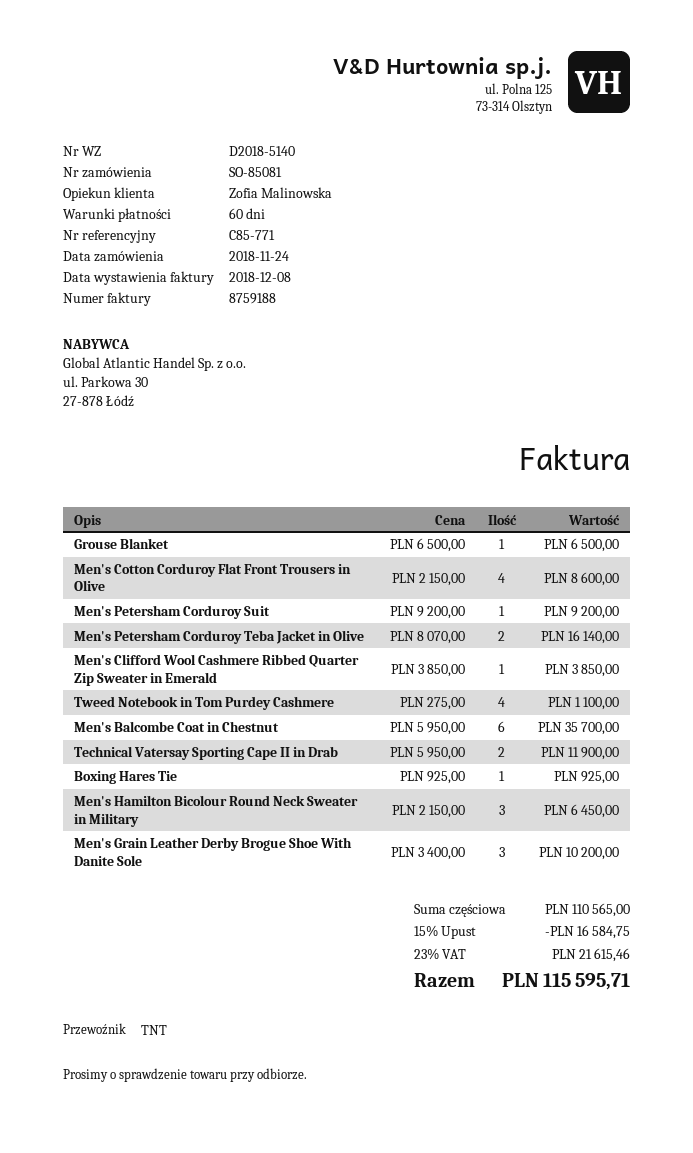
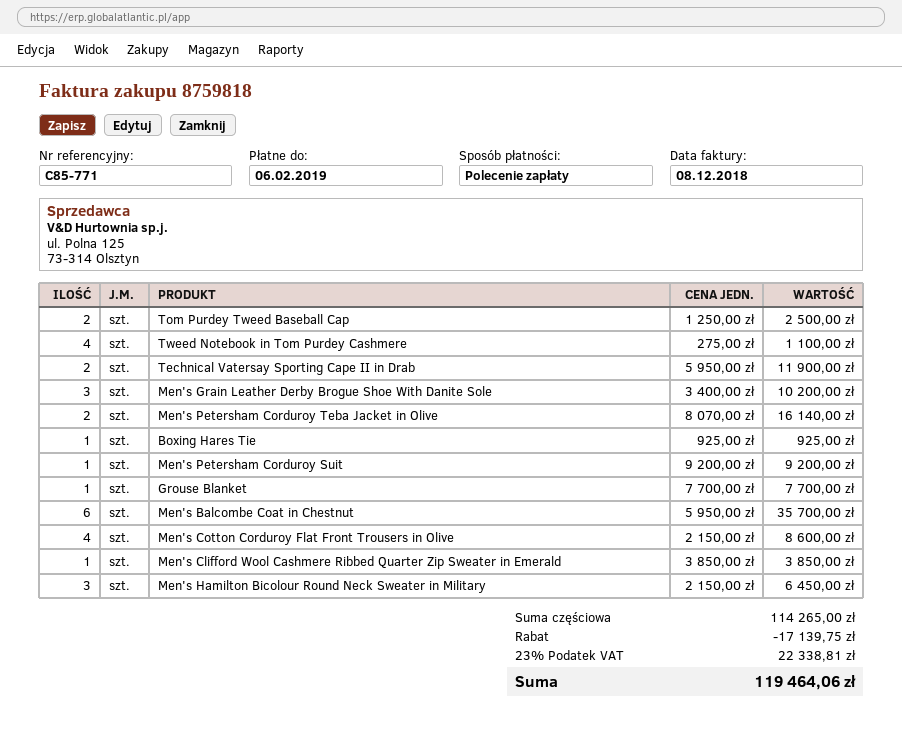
invoice number: 8759188 -> 8759818
Grouse Blanket: 1 x 6500.00 = 6500.00 -> 1 x 7700.00 = 7700.00
Tom Purdey Tweed Baseball Cap: none -> 2 x 1250.00 = 2500.00
subtotal: 110565.00 -> 114265.00
discount: 16584.75 -> 17139.75
tax: 23% = 21615.46 -> 23% = 22338.81
total: 115595.71 -> 119464.06

